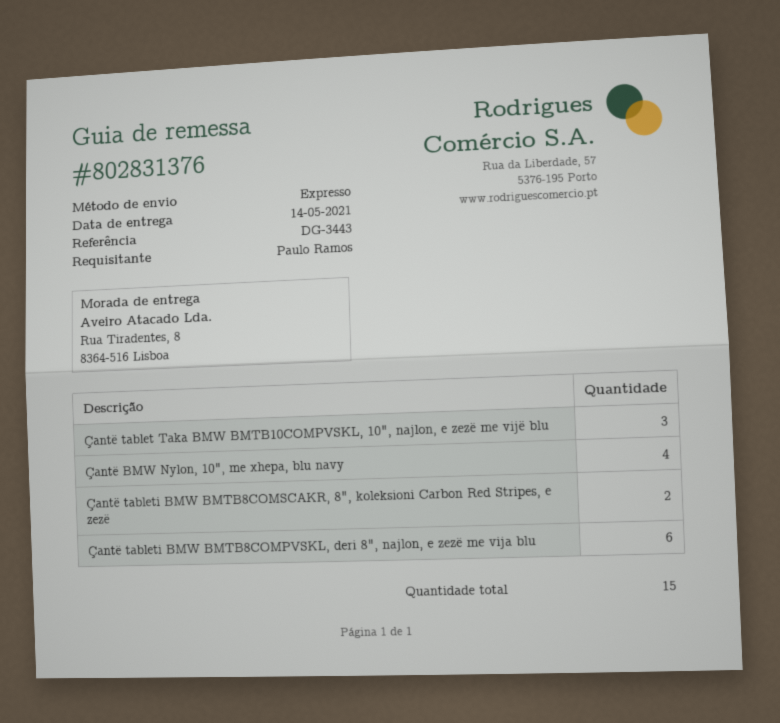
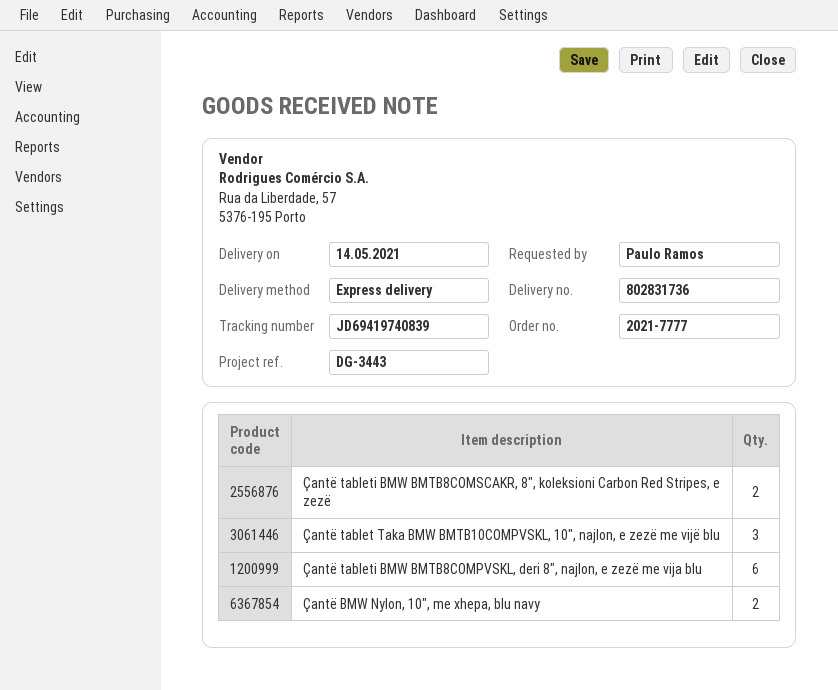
delivery note number: 802831376 -> 802831736
Çantë BMW Nylon, 10", me xhepa, blu navy: 4 -> 2

